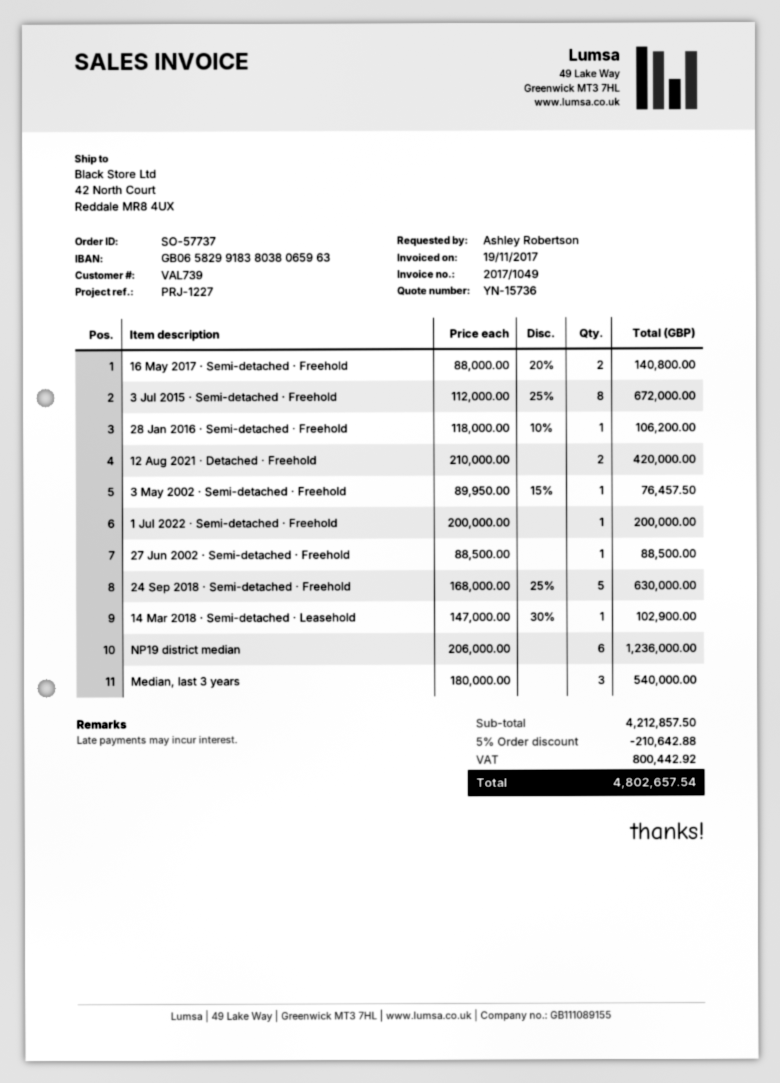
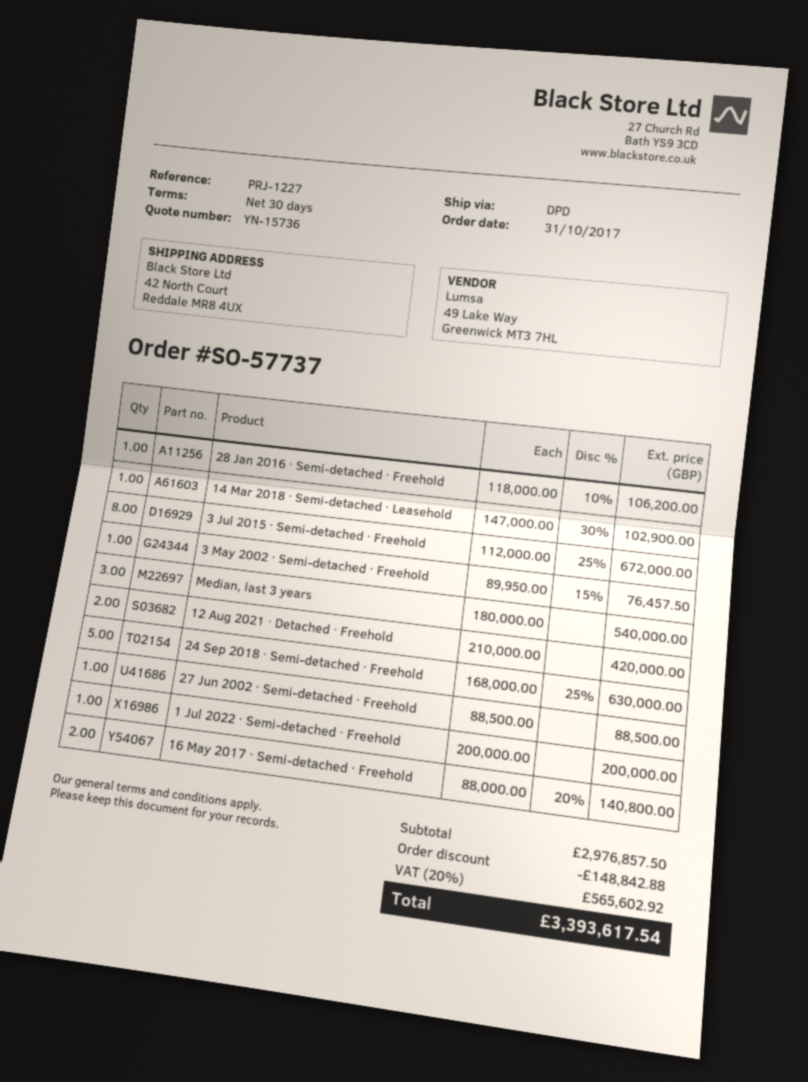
NP19 district median: 6 x 206000.00 = 1236000.00 -> none
subtotal: 4212857.50 -> 2976857.50
discount: 210642.88 -> 148842.88
tax: 800442.92 -> 565602.92
total: 4802657.54 -> 3393617.54

